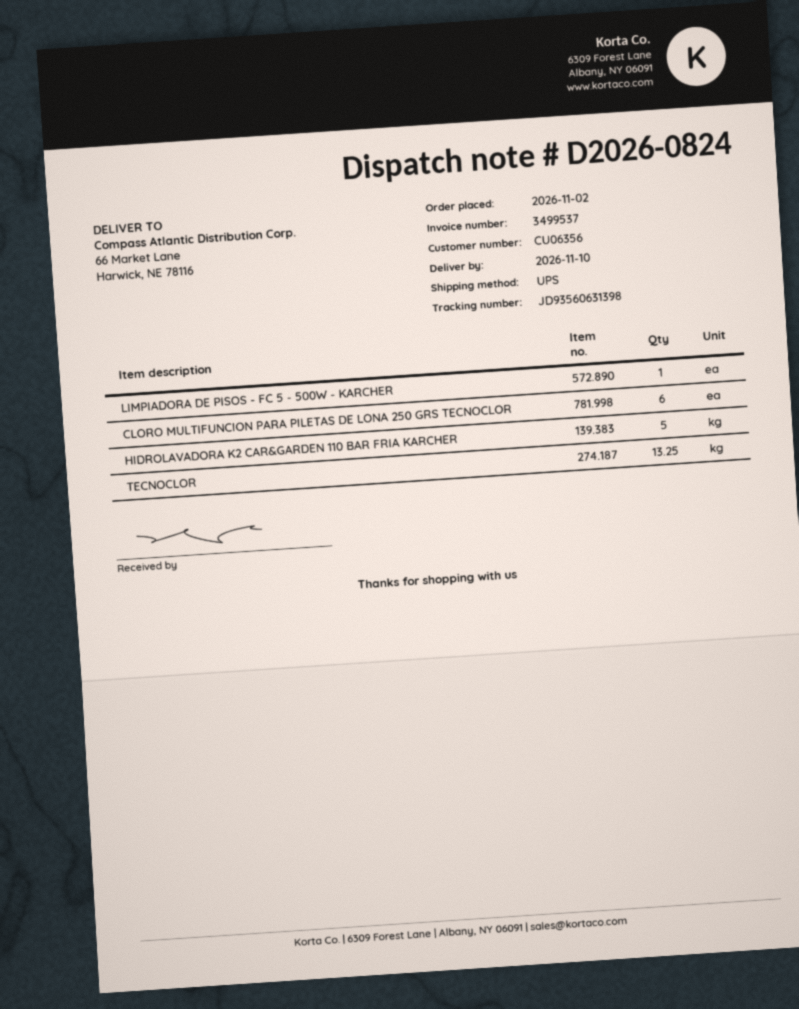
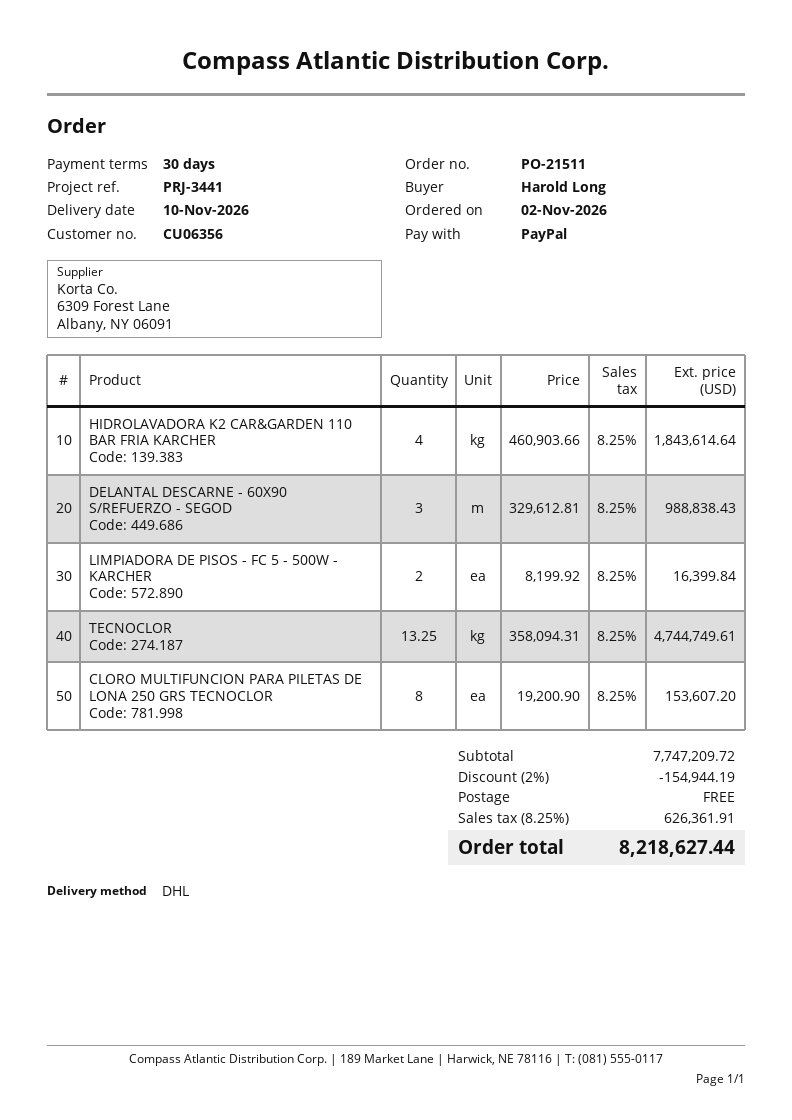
shipping method: UPS -> DHL
LIMPIADORA DE PISOS - FC 5 - 500W - KARCHER: 1 -> 2
CLORO MULTIFUNCION PARA PILETAS DE LONA 250 GRS TECNOCLOR: 6 -> 8
HIDROLAVADORA K2 CAR&GARDEN 110 BAR FRIA KARCHER: 5 -> 4
DELANTAL DESCARNE - 60X90 S/REFUERZO - SEGOD: none -> 3

